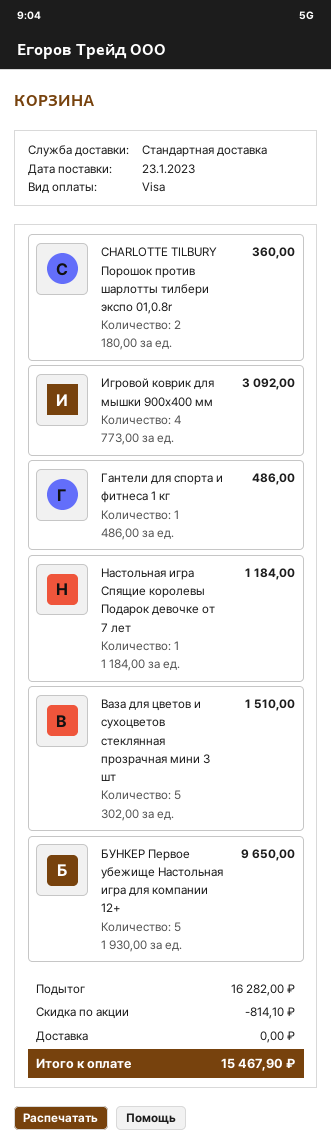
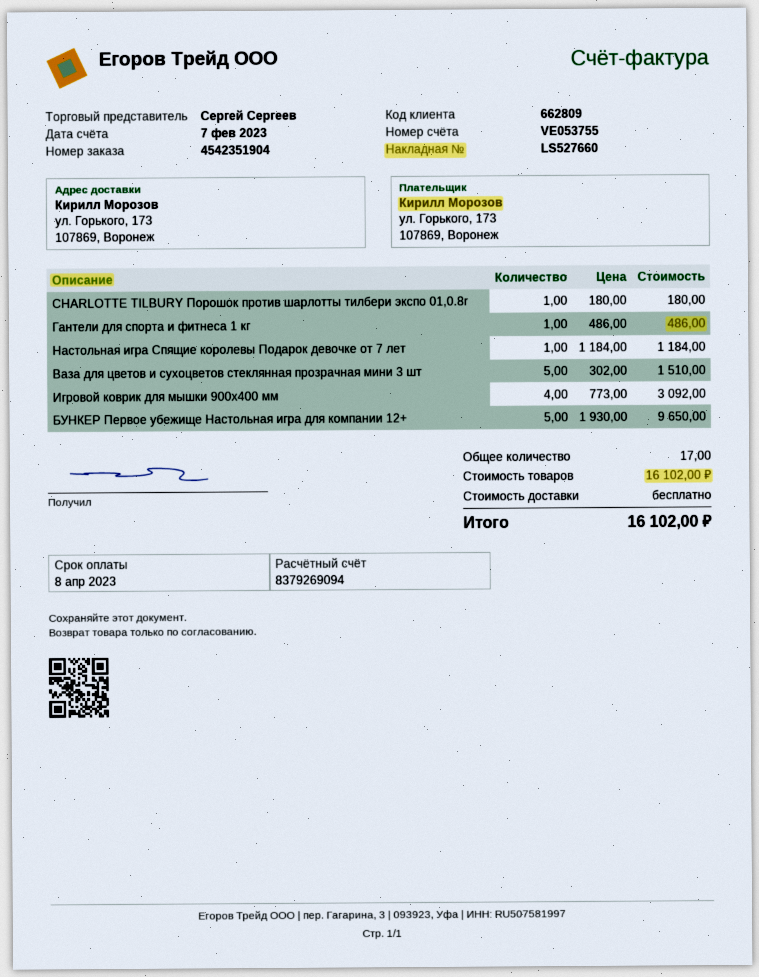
CHARLOTTE TILBURY Порошок против шарлотты тилбери экспо 01,0.8r: 2 x 180.00 = 360.00 -> 1 x 180.00 = 180.00
subtotal: 16282.00 -> 16102.00
discount: 814.10 -> none
total: 15467.90 -> 16102.00

